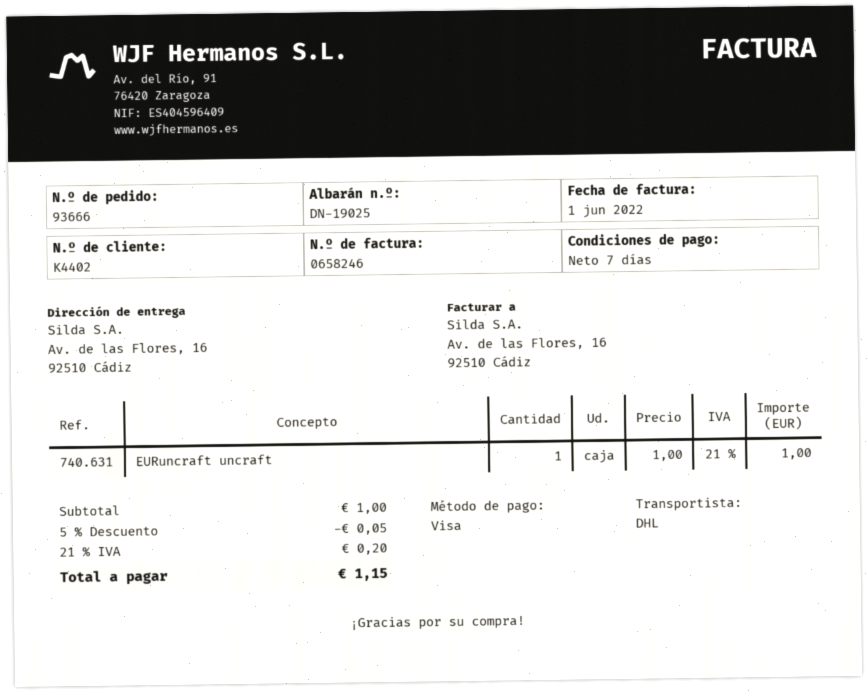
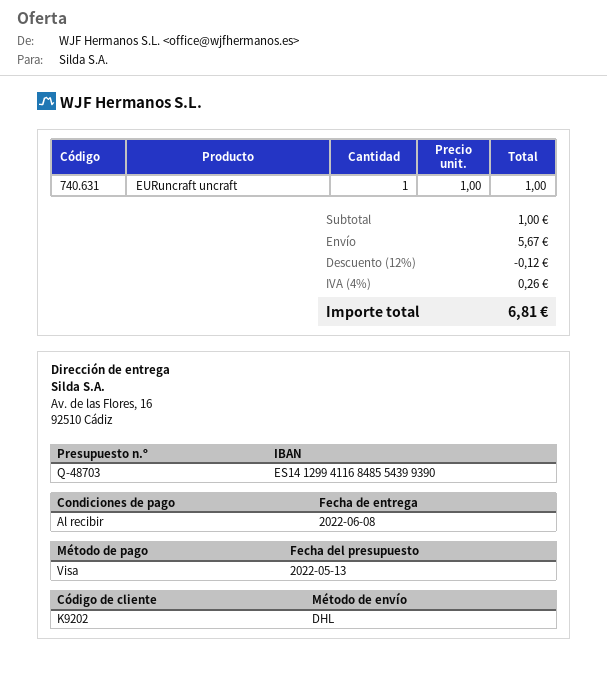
payment terms: 7 days -> on receipt
customer number: K4402 -> K9202
discount: 5% = 0.05 -> 12% = 0.12
shipping: none -> 5.67
tax: 21% = 0.20 -> 4% = 0.26
total: 1.15 -> 6.81

